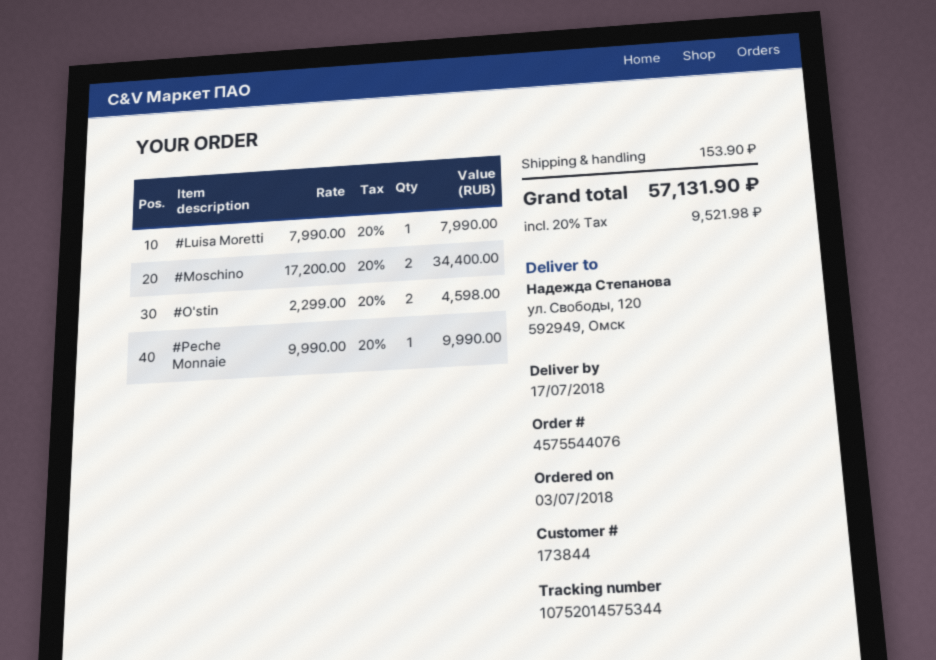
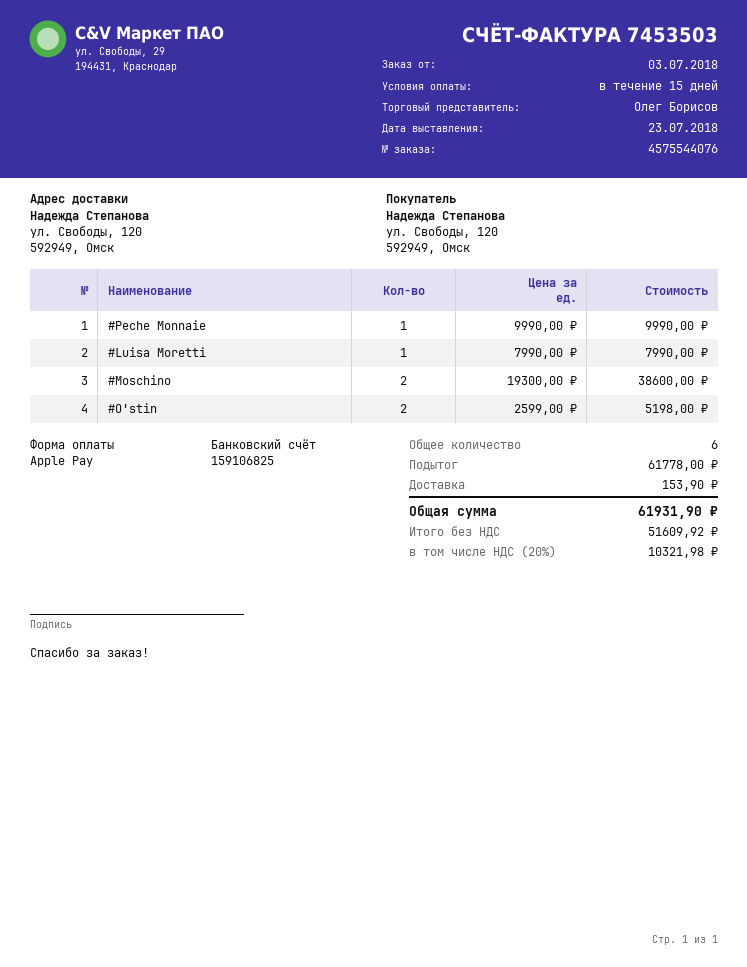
#Moschino: 2 x 17200.00 = 34400.00 -> 2 x 19300.00 = 38600.00
#O'stin: 2 x 2299.00 = 4598.00 -> 2 x 2599.00 = 5198.00
tax: 20% = 9521.98 -> 20% = 10321.98
total: 57131.90 -> 61931.90

